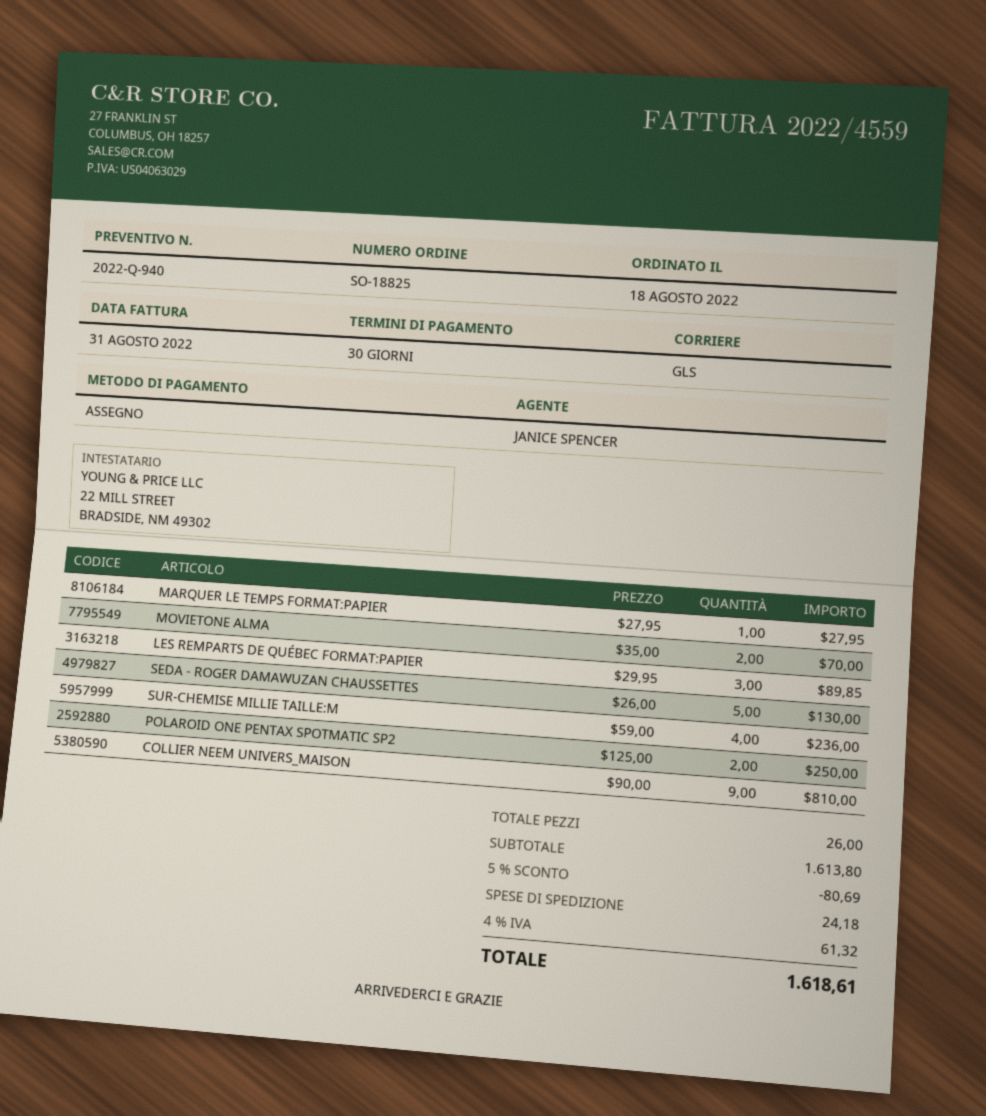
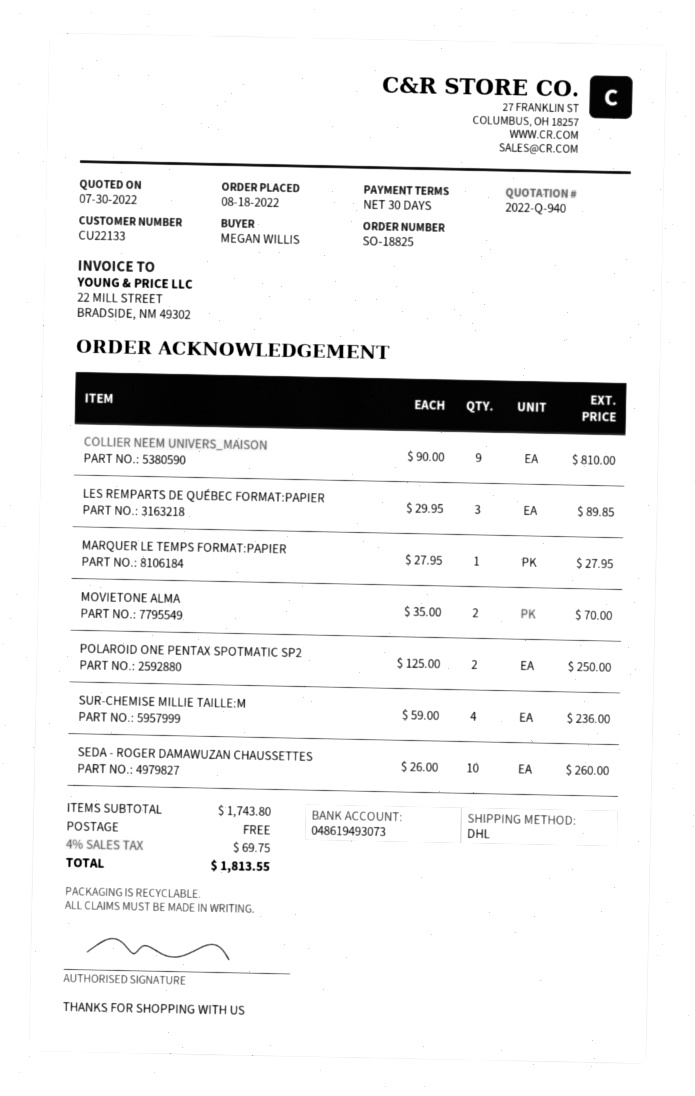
shipping method: GLS -> DHL
SEDA - ROGER DAMAWUZAN CHAUSSETTES: 5 x 26.00 = 130.00 -> 10 x 26.00 = 260.00
subtotal: 1613.80 -> 1743.80
discount: 5% = 80.69 -> none
shipping: 24.18 -> 0.00
tax: 4% = 61.32 -> 4% = 69.75
total: 1618.61 -> 1813.55

